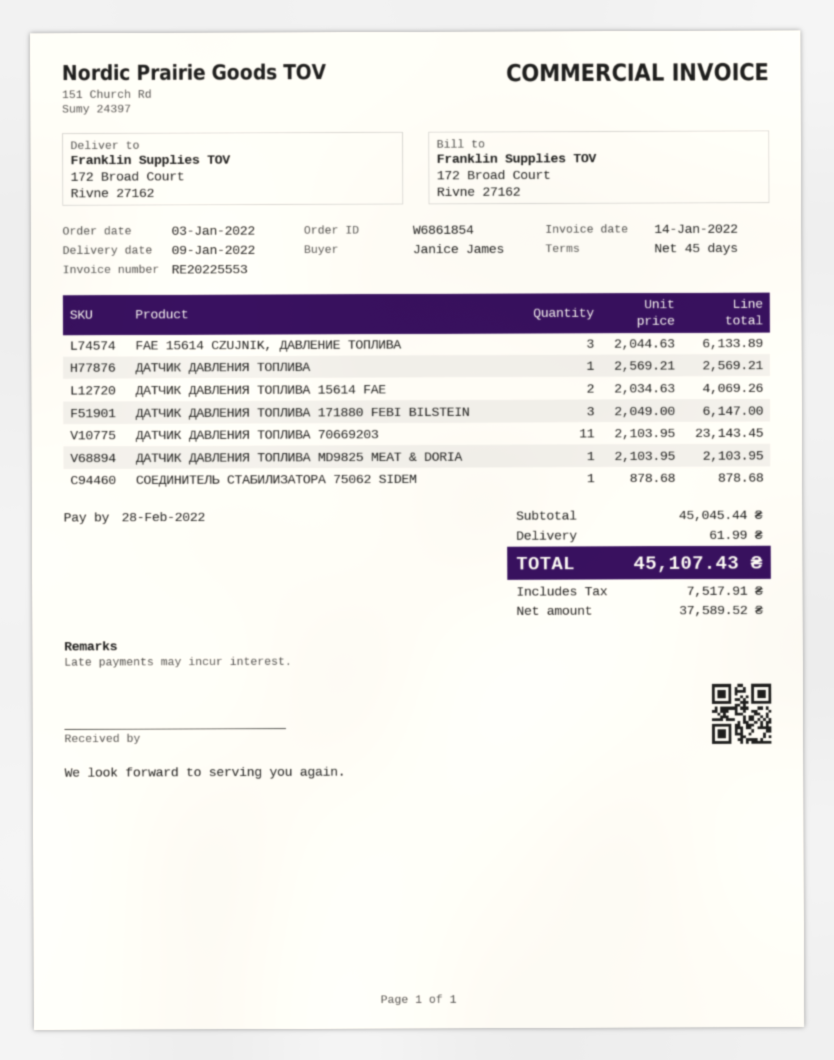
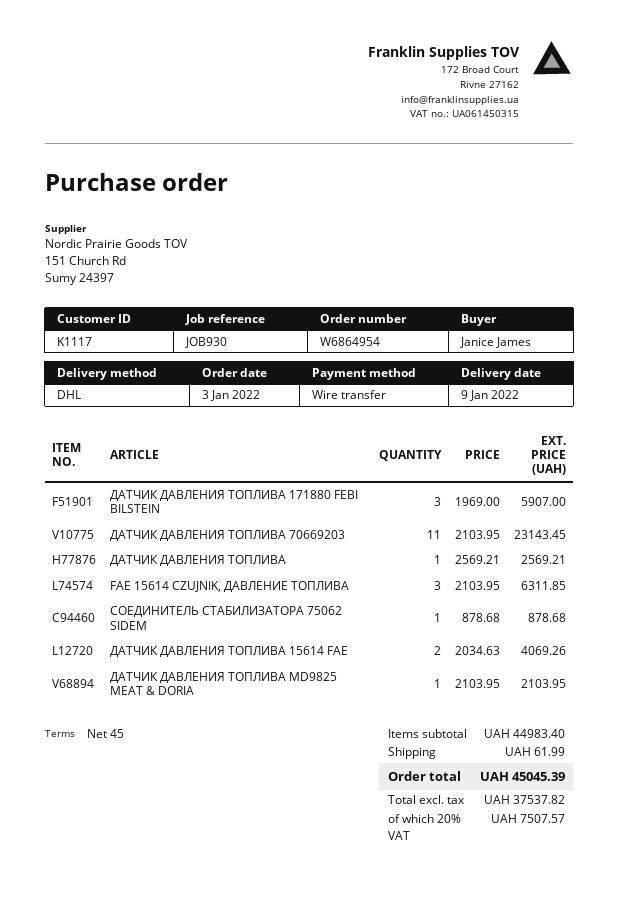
order number: W6861854 -> W6864954
FAE 15614 CZUJNIK, ДАВЛЕНИЕ ТОПЛИВА: 3 x 2044.63 = 6133.89 -> 3 x 2103.95 = 6311.85
ДАТЧИК ДАВЛЕНИЯ ТОПЛИВА 171880 FEBI BILSTEIN: 3 x 2049.00 = 6147.00 -> 3 x 1969.00 = 5907.00
subtotal: 45045.44 -> 44983.40
net: 37589.52 -> 37537.82
tax: 7517.91 -> 7507.57
total: 45107.43 -> 45045.39

